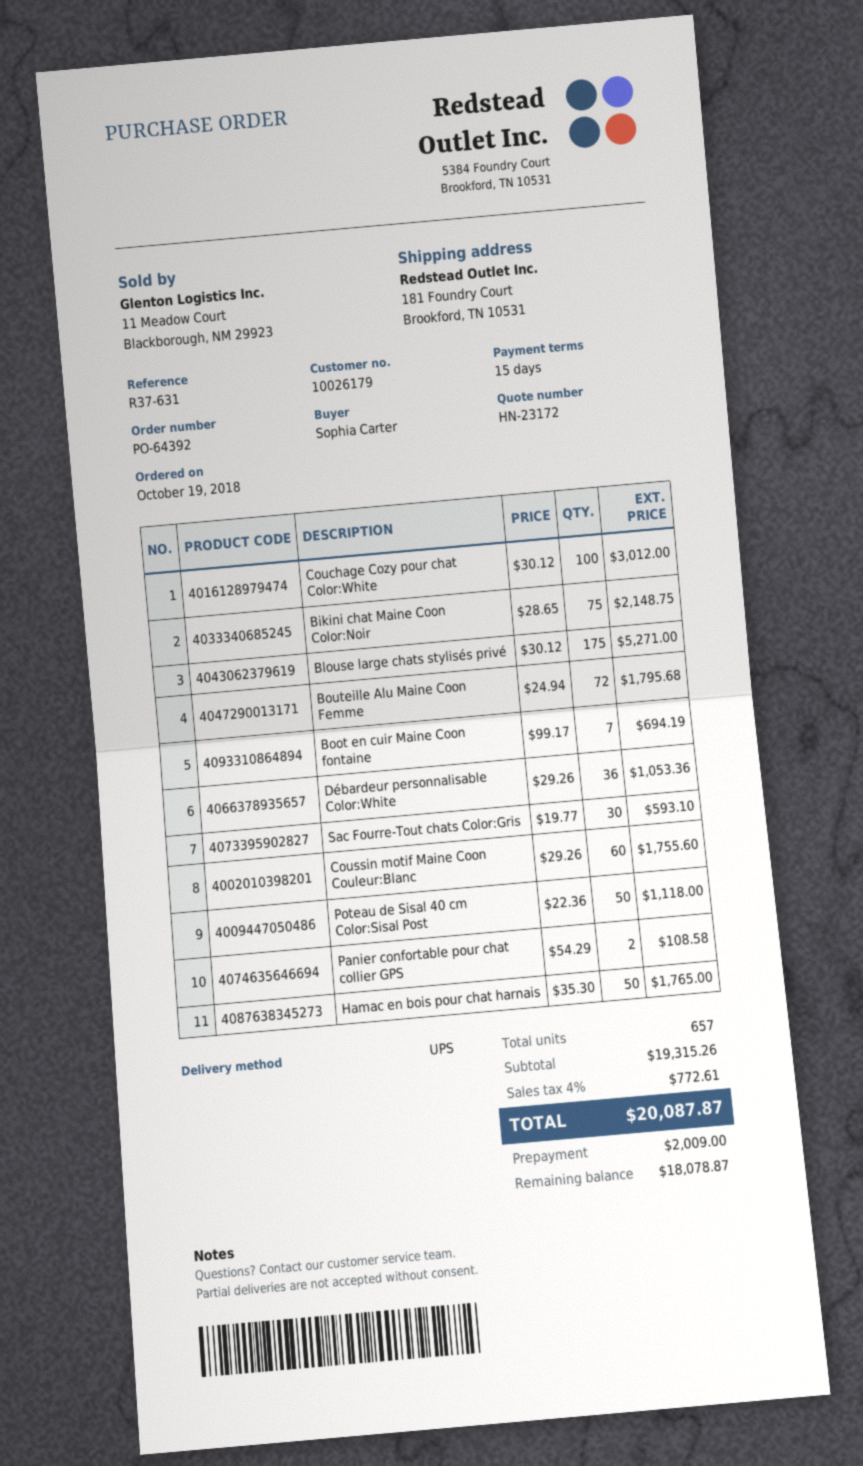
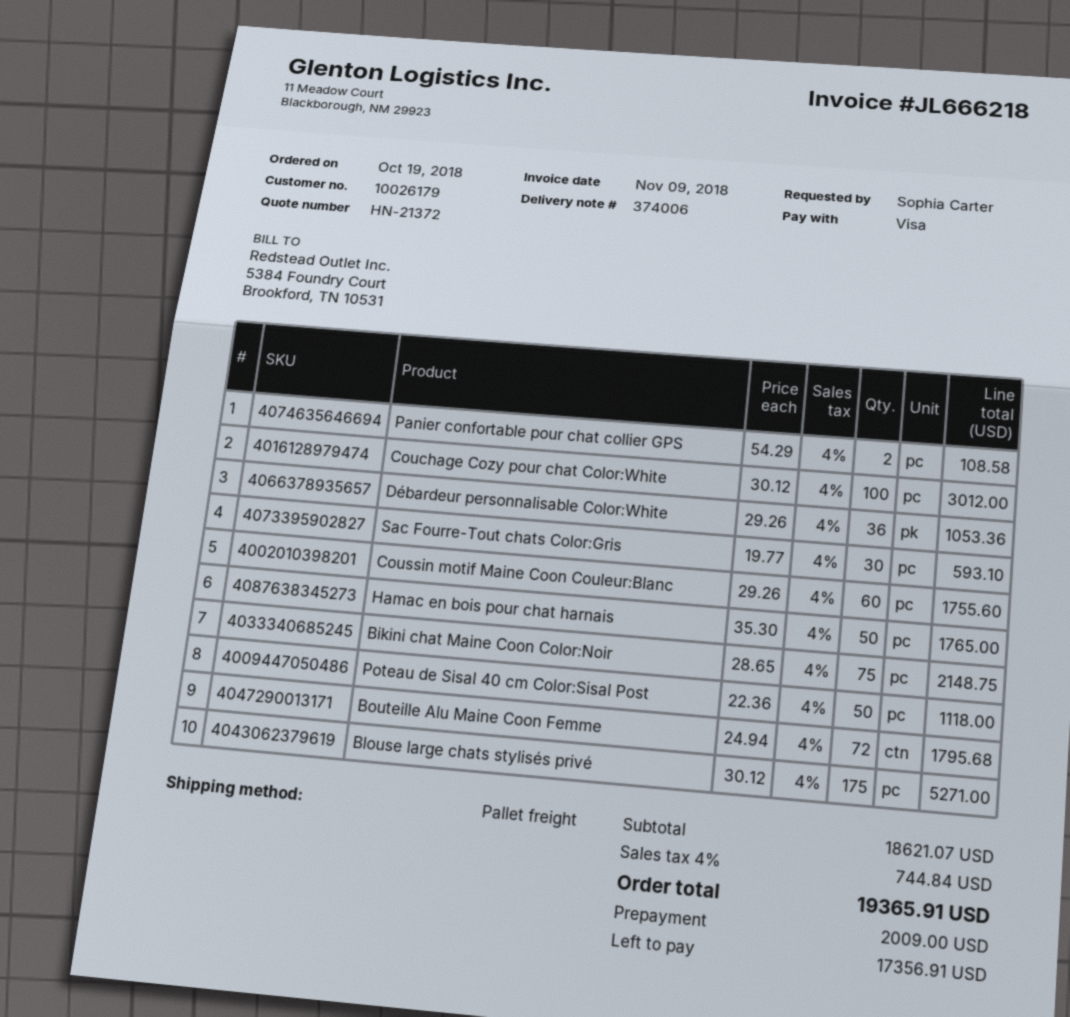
quote number: HN-23172 -> HN-21372
shipping method: UPS -> pallet freight
Boot en cuir Maine Coon fontaine: 7 x 99.17 = 694.19 -> none
subtotal: 19315.26 -> 18621.07
tax: 4% = 772.61 -> 4% = 744.84
total: 20087.87 -> 19365.91
balance: 18078.87 -> 17356.91

